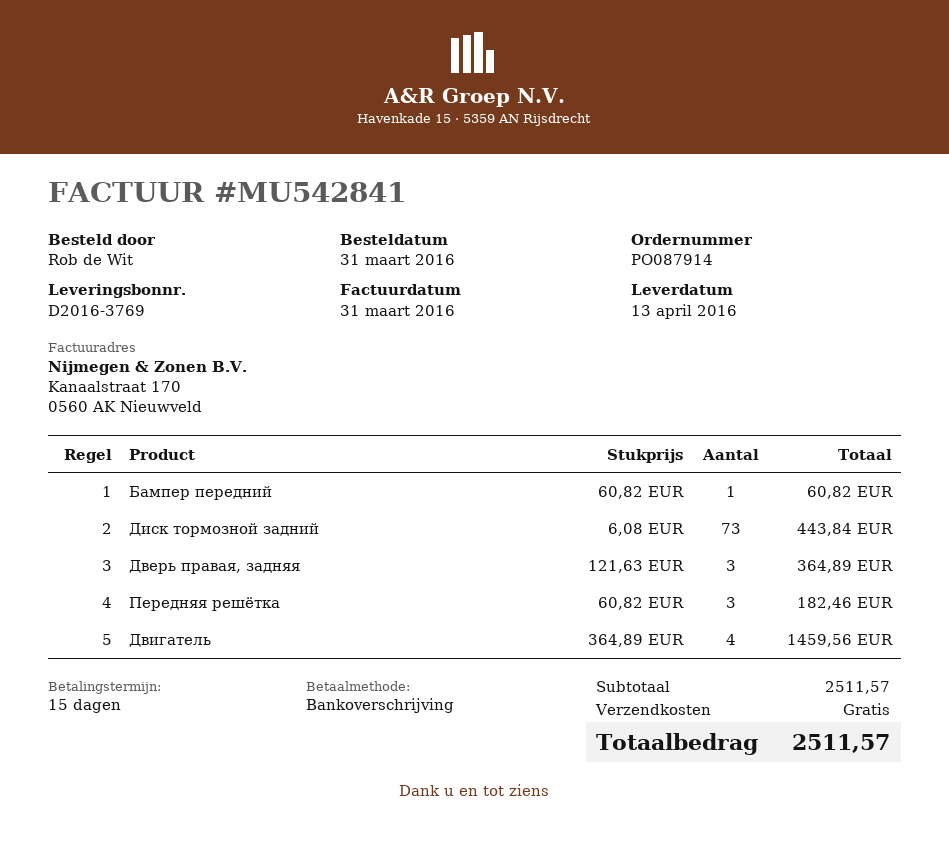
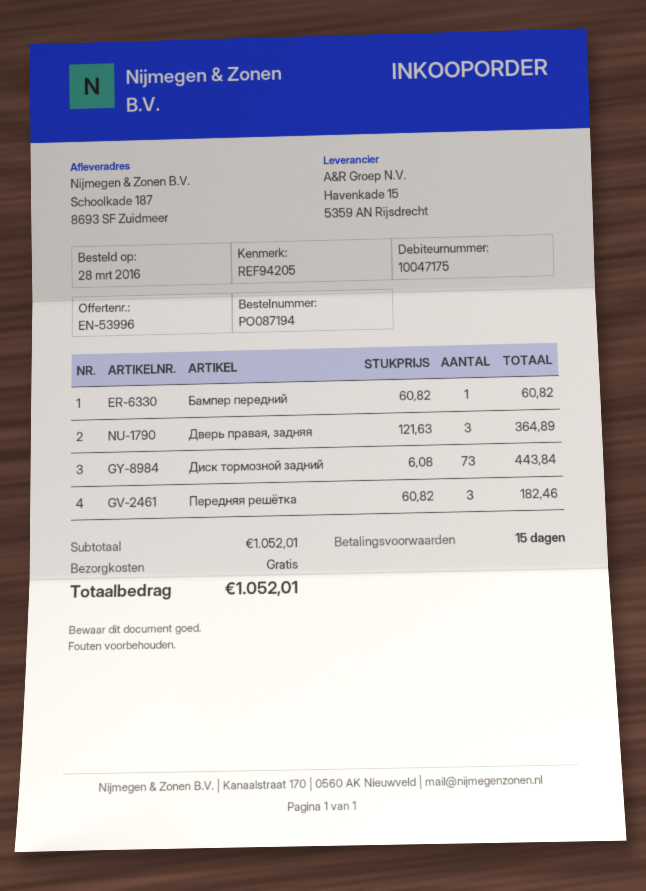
order number: PO087914 -> PO087194
order date: 2016-03-31 -> 2016-03-28
Двигатель: 4 x 364.89 = 1459.56 -> none
subtotal: 2511.57 -> 1052.01
total: 2511.57 -> 1052.01

